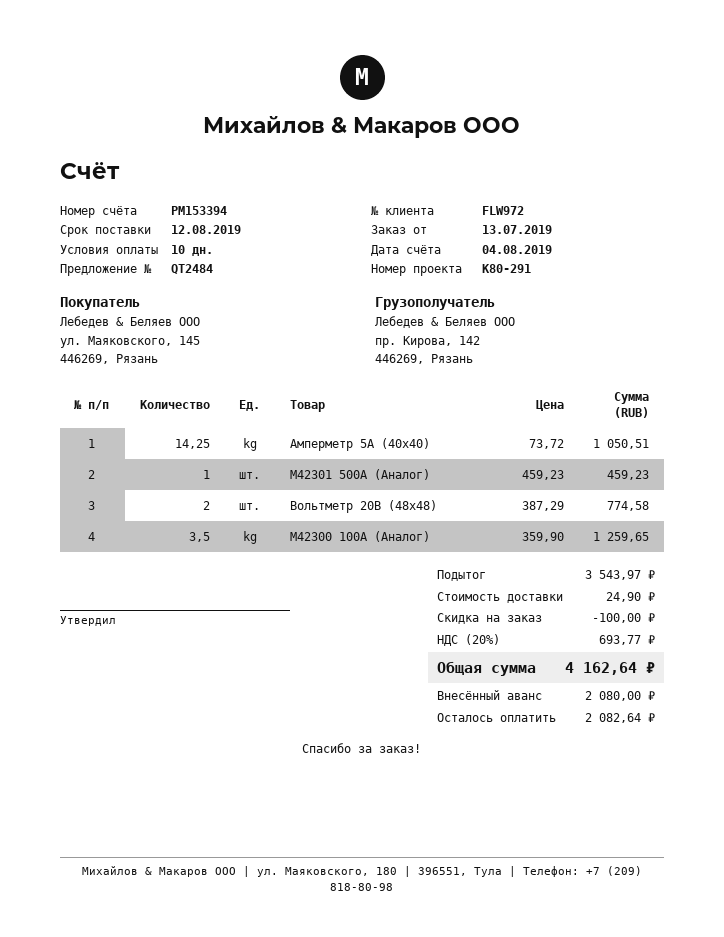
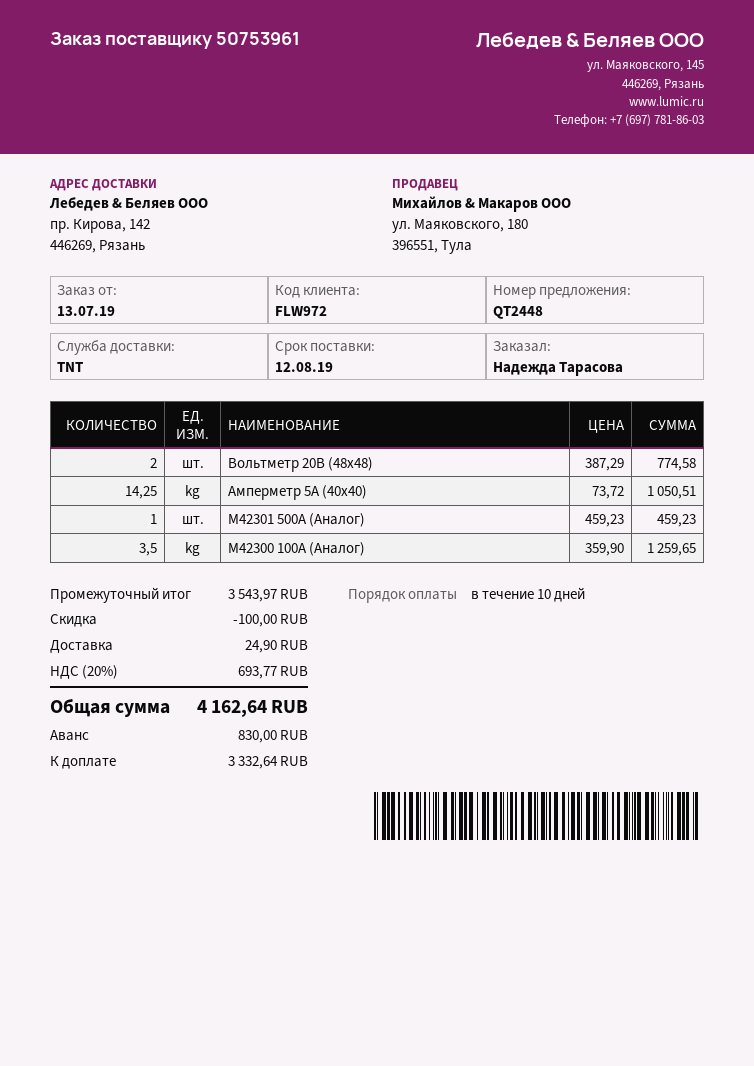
quote number: QT2484 -> QT2448
deposit: 2080.00 -> 830.00
balance: 2082.64 -> 3332.64

